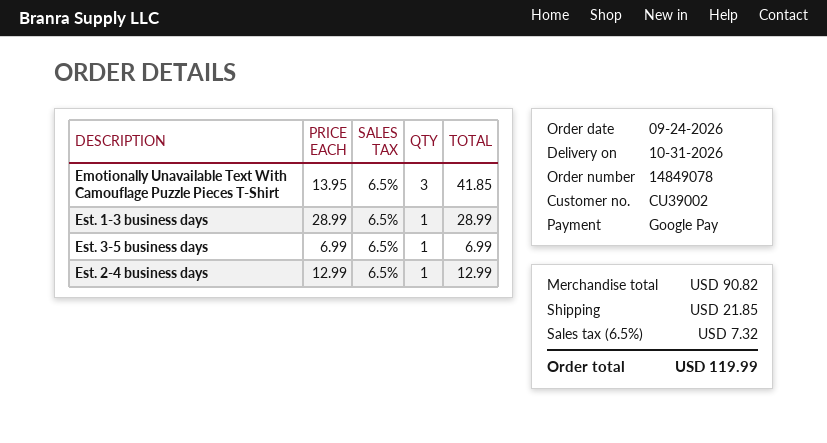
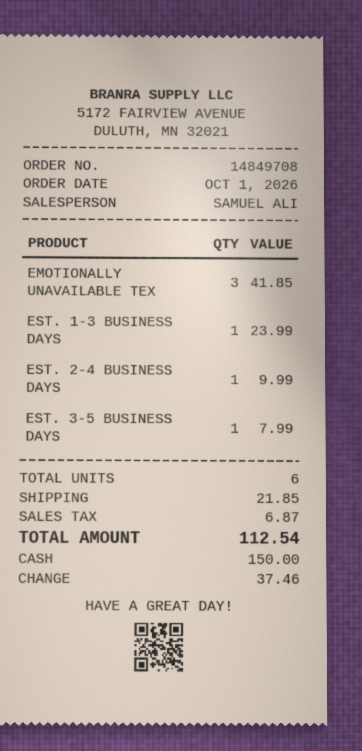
order number: 14849078 -> 14849708
order date: 2026-09-24 -> 2026-10-01
payment method: Google Pay -> cash
Est. 1-3 business days: 1 for 28.99 -> 1 for 23.99
Est. 3-5 business days: 1 for 6.99 -> 1 for 7.99
Est. 2-4 business days: 1 for 12.99 -> 1 for 9.99
tax: 7.32 -> 6.87
total: 119.99 -> 112.54

